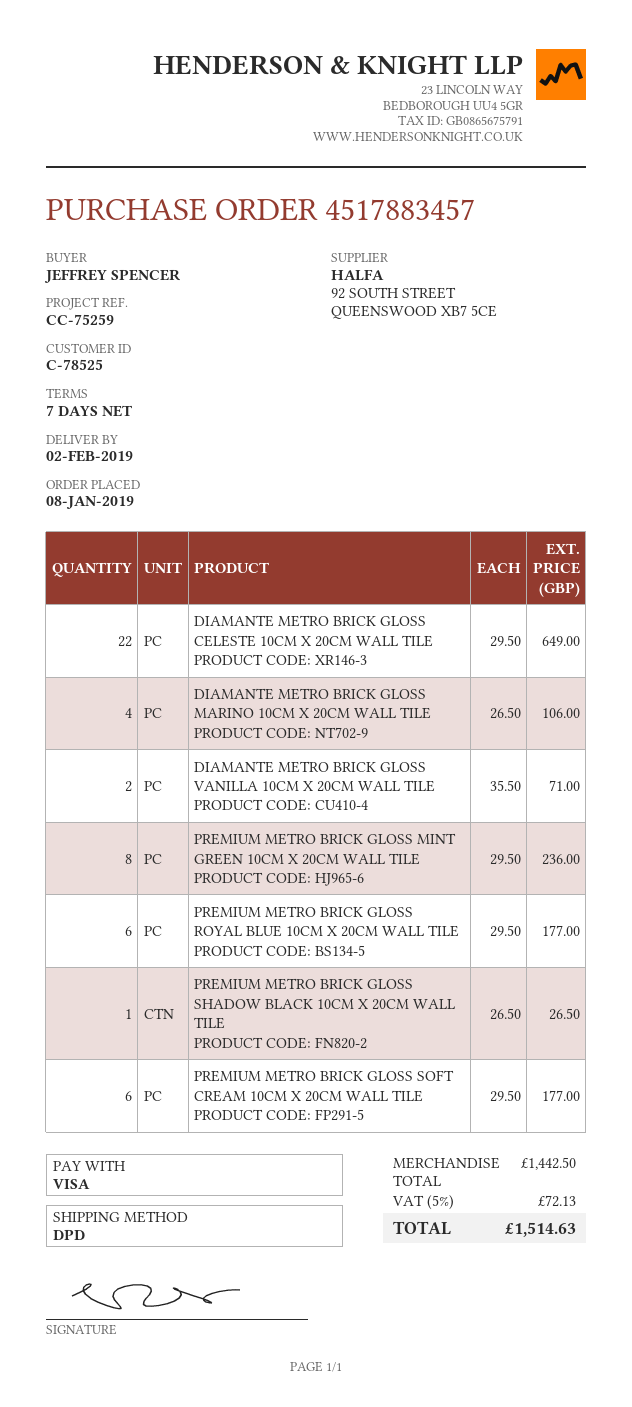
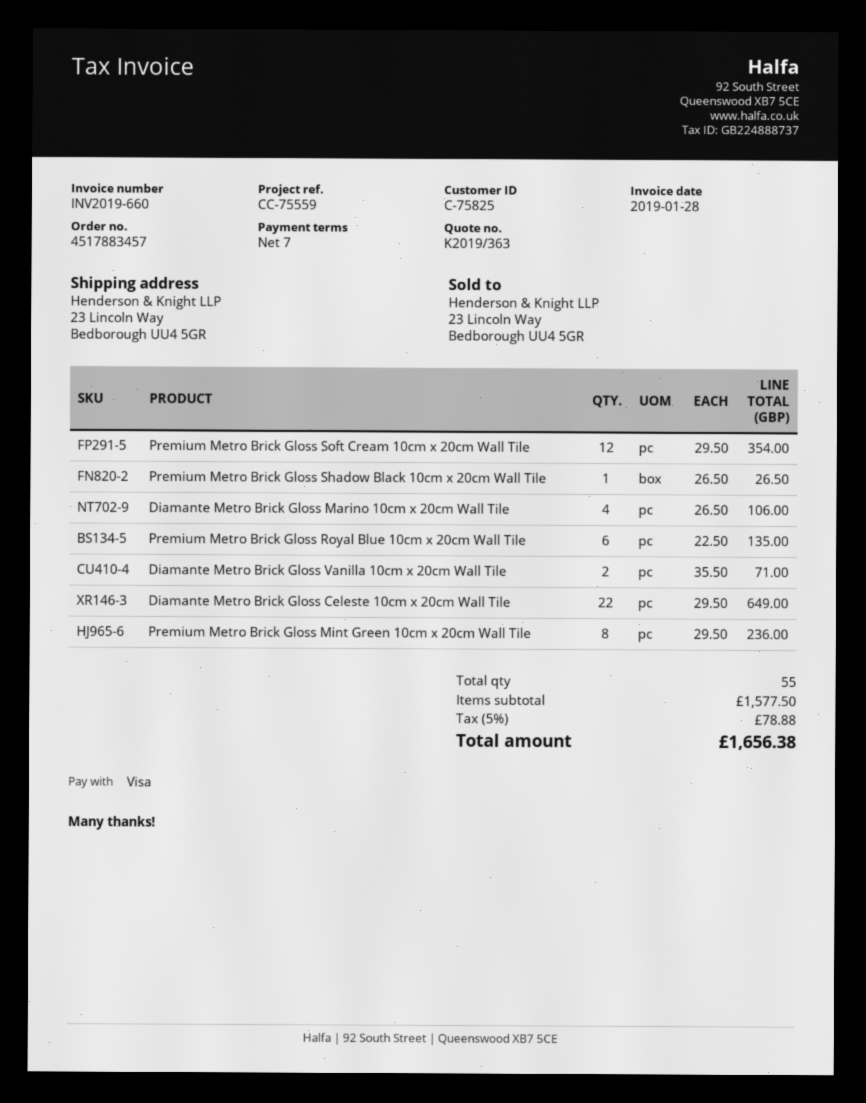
customer number: C-78525 -> C-75825
reference: CC-75259 -> CC-75559
PREMIUM METRO BRICK GLOSS ROYAL BLUE 10CM X 20CM WALL TILE: 6 x 29.50 = 177.00 -> 6 x 22.50 = 135.00
PREMIUM METRO BRICK GLOSS SOFT CREAM 10CM X 20CM WALL TILE: 6 x 29.50 = 177.00 -> 12 x 29.50 = 354.00
subtotal: 1442.50 -> 1577.50
tax: 5% = 72.13 -> 5% = 78.88
total: 1514.63 -> 1656.38

